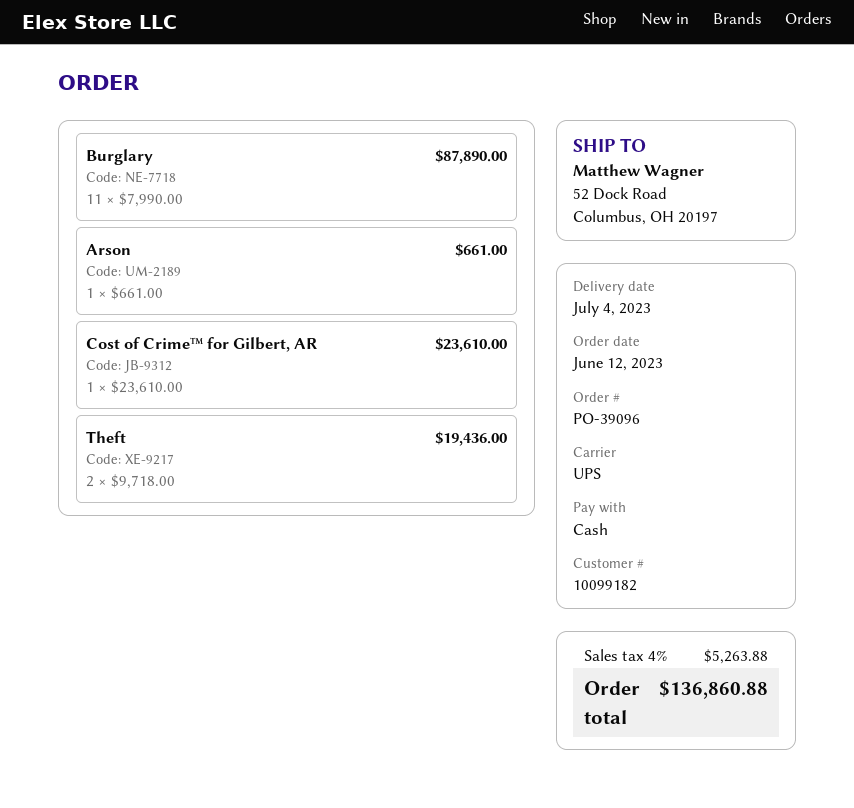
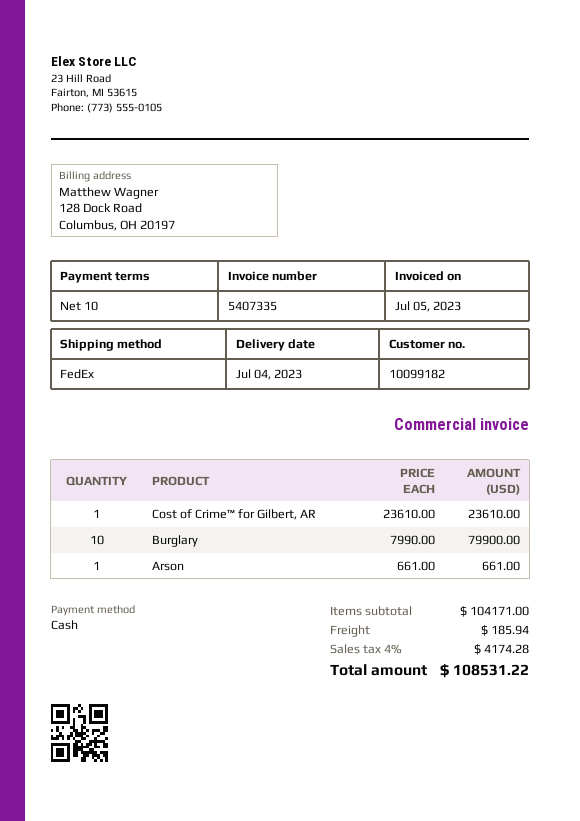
shipping method: UPS -> FedEx
Burglary: 11 x 7990.00 = 87890.00 -> 10 x 7990.00 = 79900.00
Theft: 2 x 9718.00 = 19436.00 -> none
shipping: none -> 185.94
tax: 4% = 5263.88 -> 4% = 4174.28
total: 136860.88 -> 108531.22

